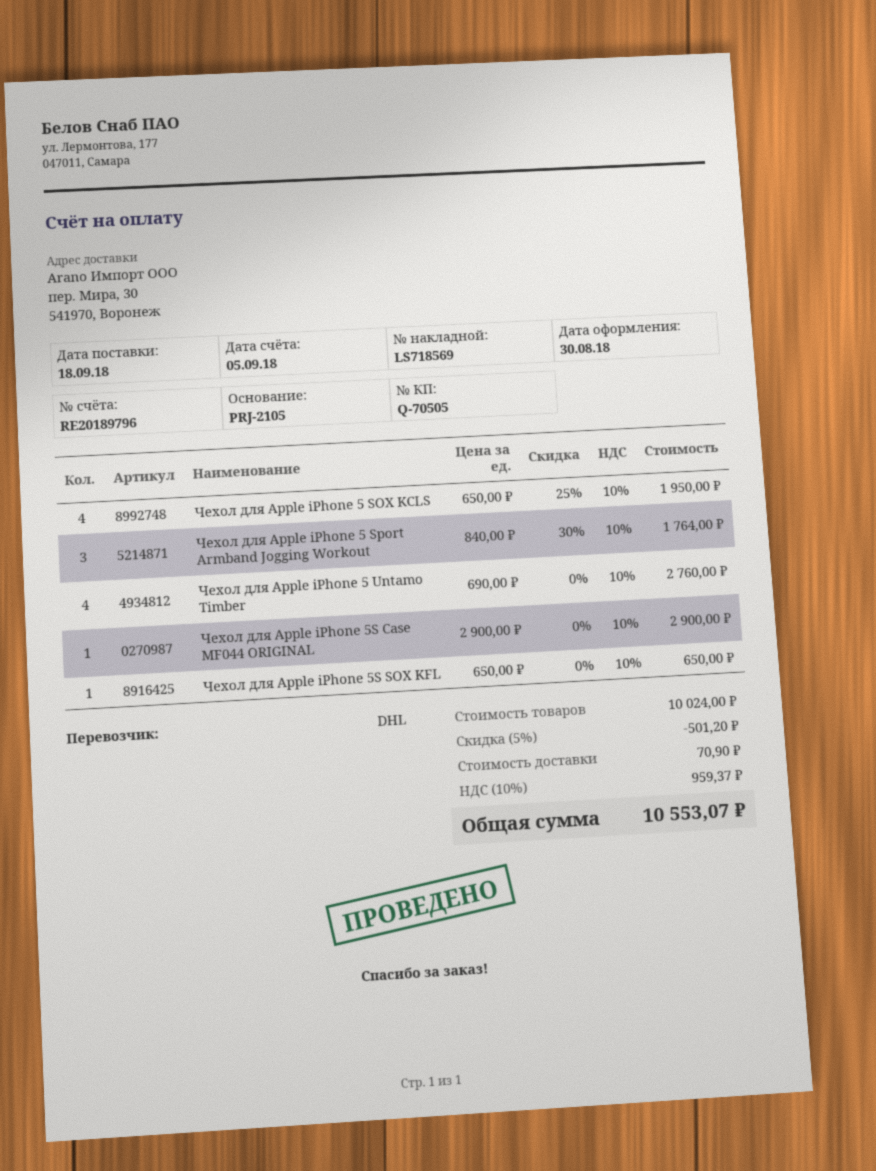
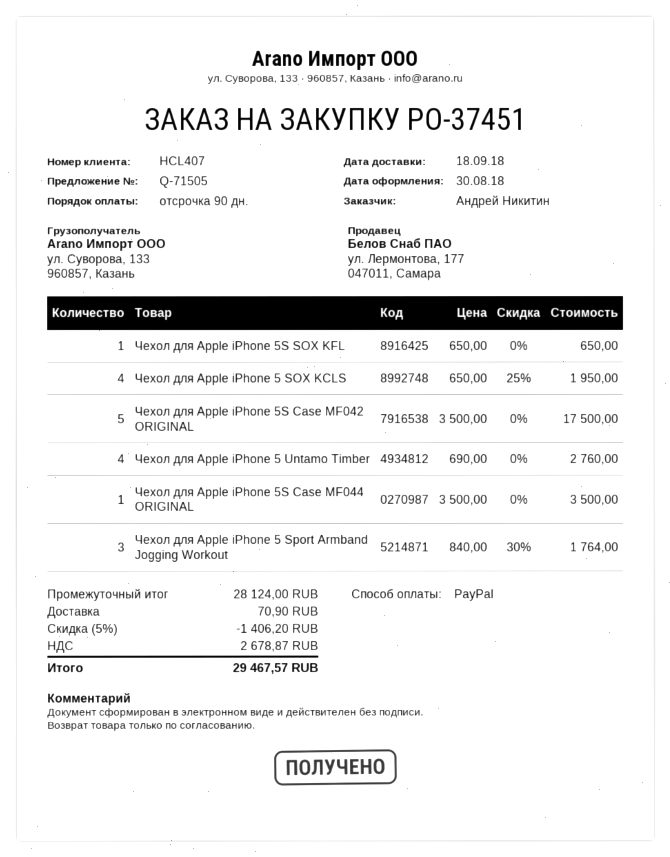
quote number: Q-70505 -> Q-71505
ship to: пер. Мира, 30, 541970, Воронеж -> ул. Суворова, 133, 960857, Казань
Чехол для Apple iPhone 5S Case MF044 ORIGINAL: 1 x 2900.00 = 2900.00 -> 1 x 3500.00 = 3500.00
Чехол для Apple iPhone 5S Case MF042 ORIGINAL: none -> 5 x 3500.00 = 17500.00
subtotal: 10024.00 -> 28124.00
discount: 5% = 501.20 -> 5% = 1406.20
tax: 959.37 -> 2678.87
total: 10553.07 -> 29467.57

